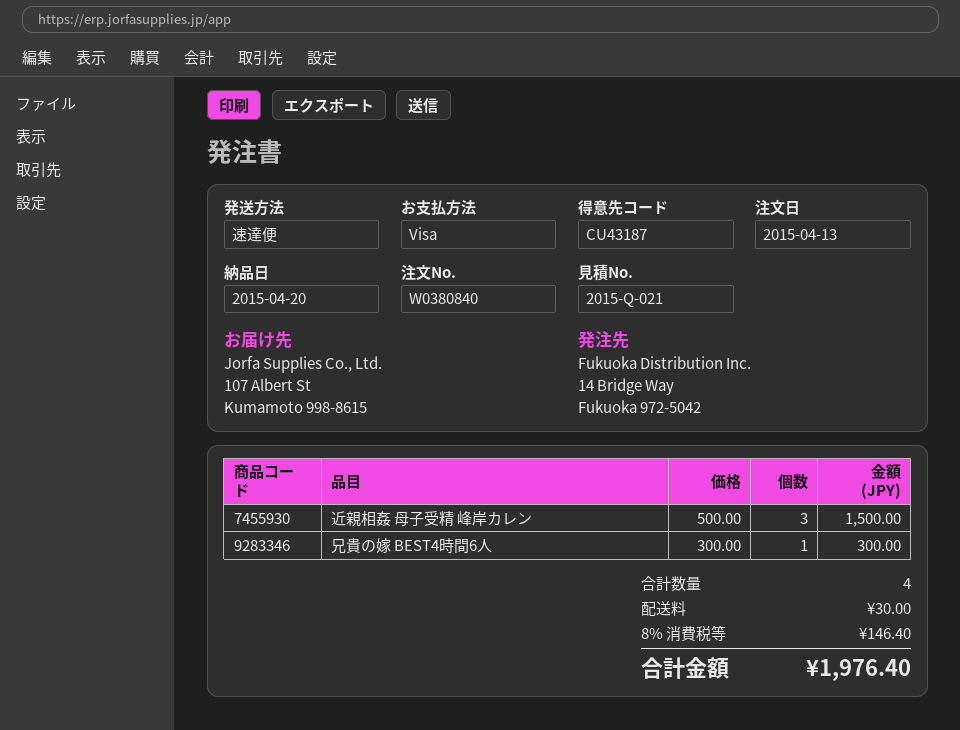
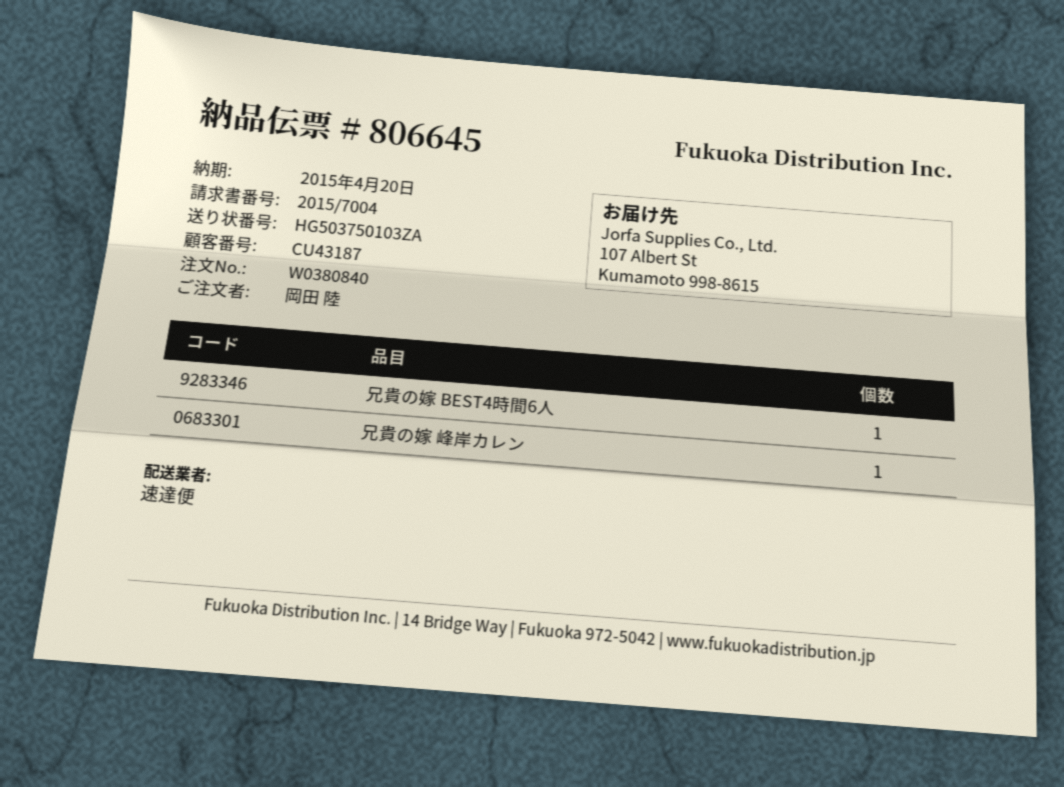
近親相姦 母子受精 峰岸カレン: 3 -> none
兄貴の嫁 峰岸カレン: none -> 1

